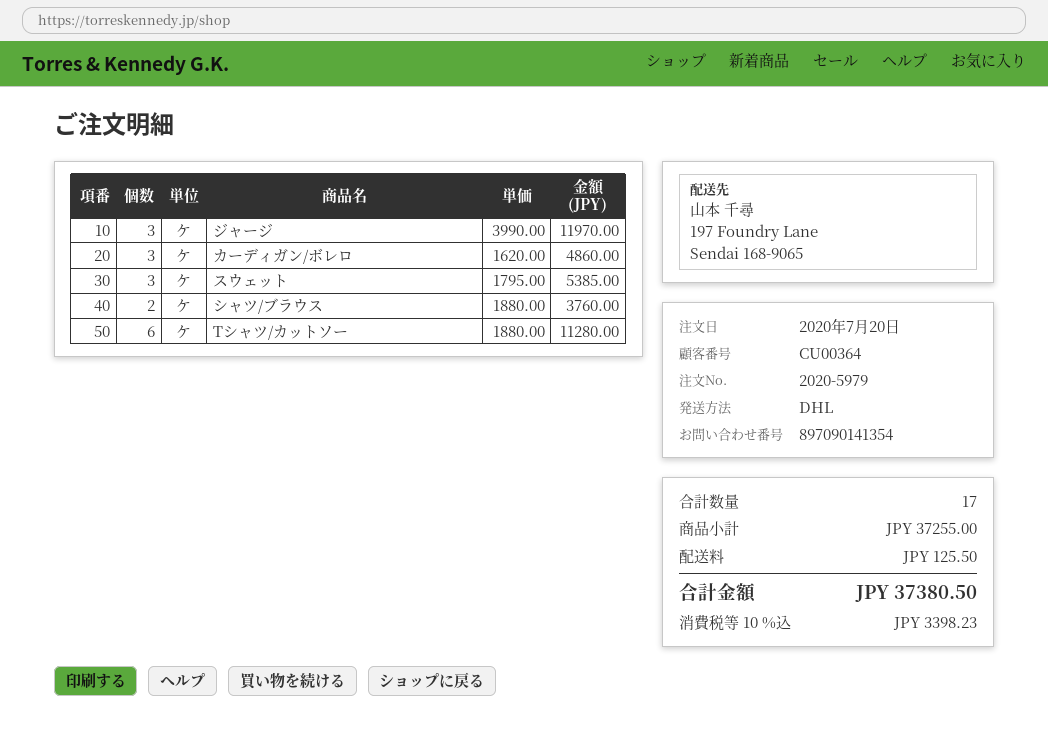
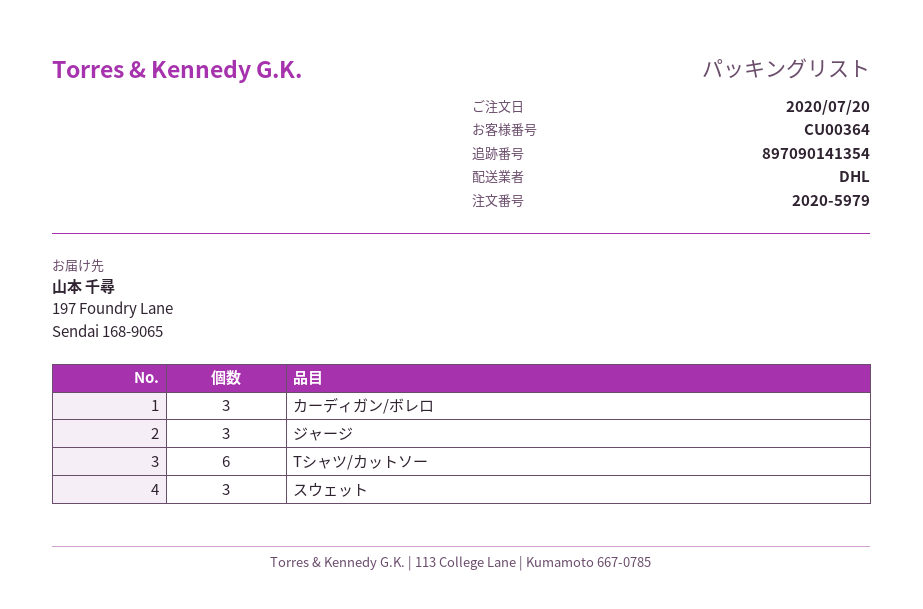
シャツ/ブラウス: 2 -> none

